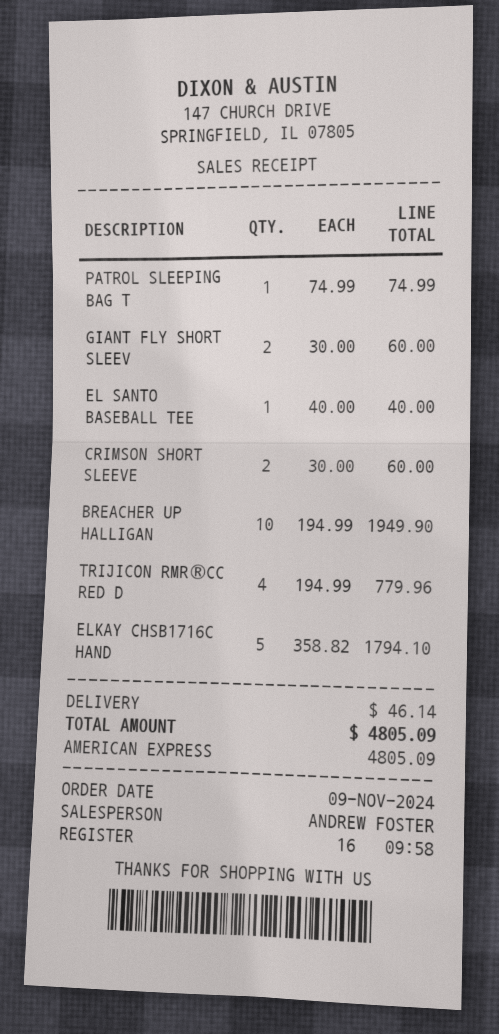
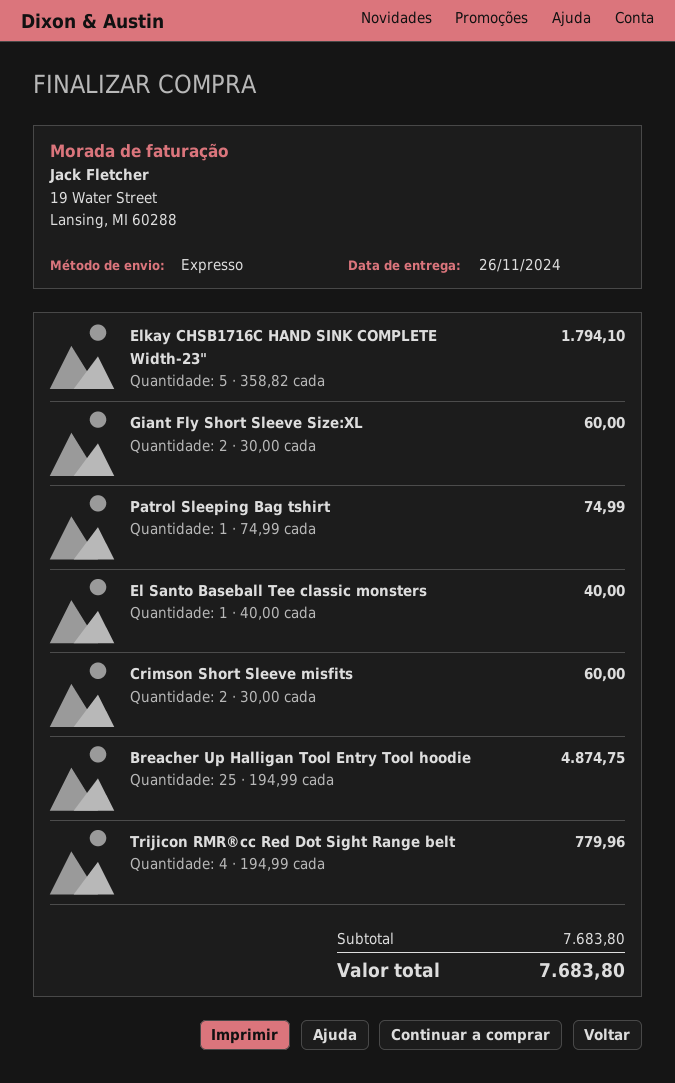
BREACHER UP HALLIGAN: 10 x 194.99 = 1949.90 -> 25 x 194.99 = 4874.75
shipping: 46.14 -> none
total: 4805.09 -> 7683.80

